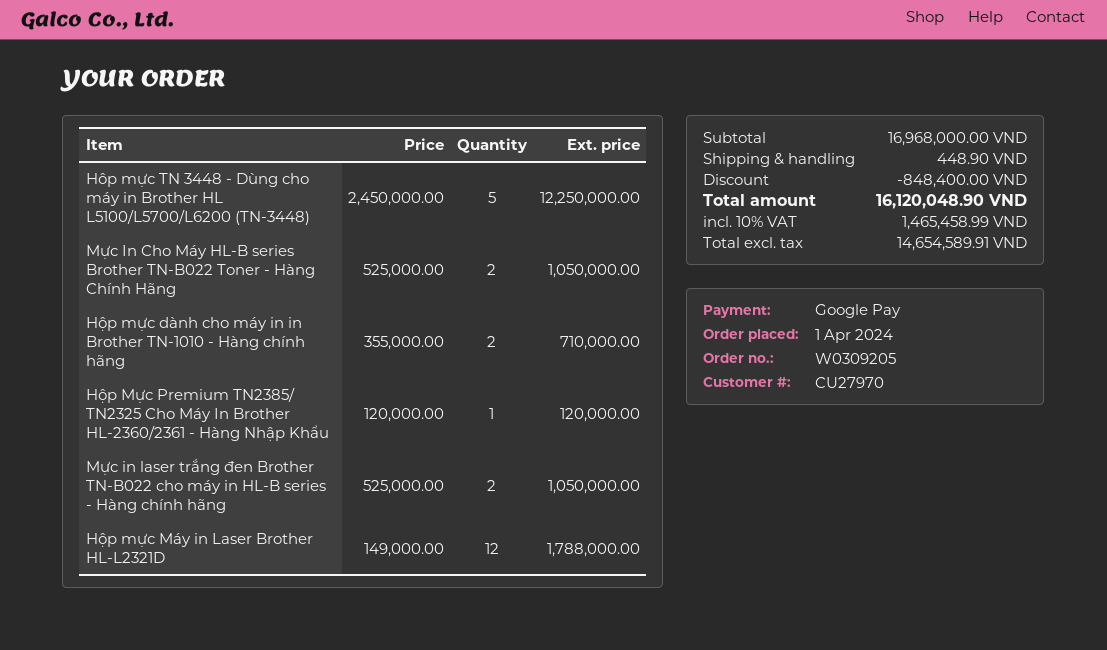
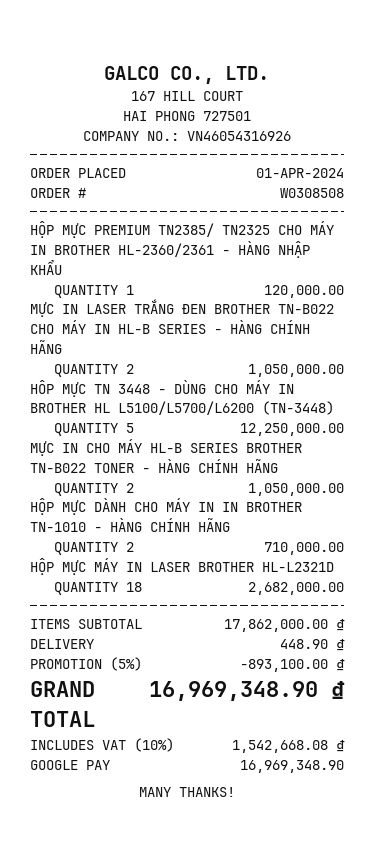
order number: W0309205 -> W0308508
Hộp mực Máy in Laser Brother HL-L2321D: 12 for 1788000.00 -> 18 for 2682000.00
subtotal: 16968000.00 -> 17862000.00
discount: 848400.00 -> 893100.00
tax: 10% = 1465458.99 -> 10% = 1542668.08
total: 16120048.90 -> 16969348.90

